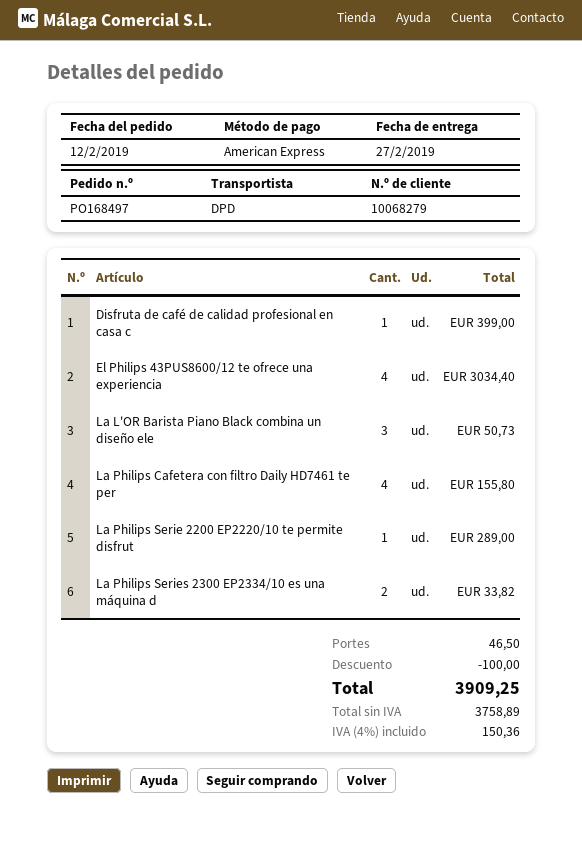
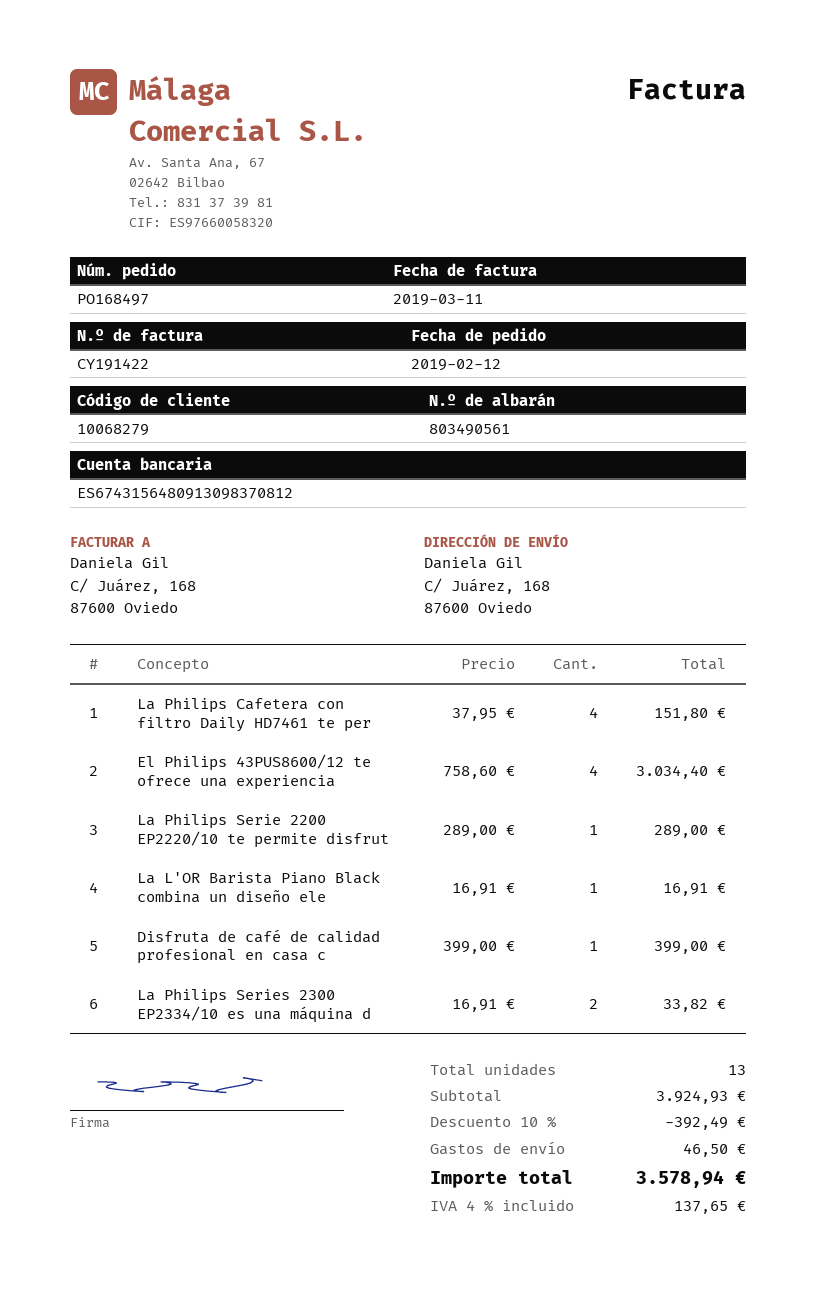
La L'OR Barista Piano Black combina un diseño ele: 3 for 50.73 -> 1 for 16.91
La Philips Cafetera con filtro Daily HD7461 te per: 4 for 155.80 -> 4 for 151.80
discount: 100.00 -> 392.49
tax: 4% = 150.36 -> 4% = 137.65
total: 3909.25 -> 3578.94

